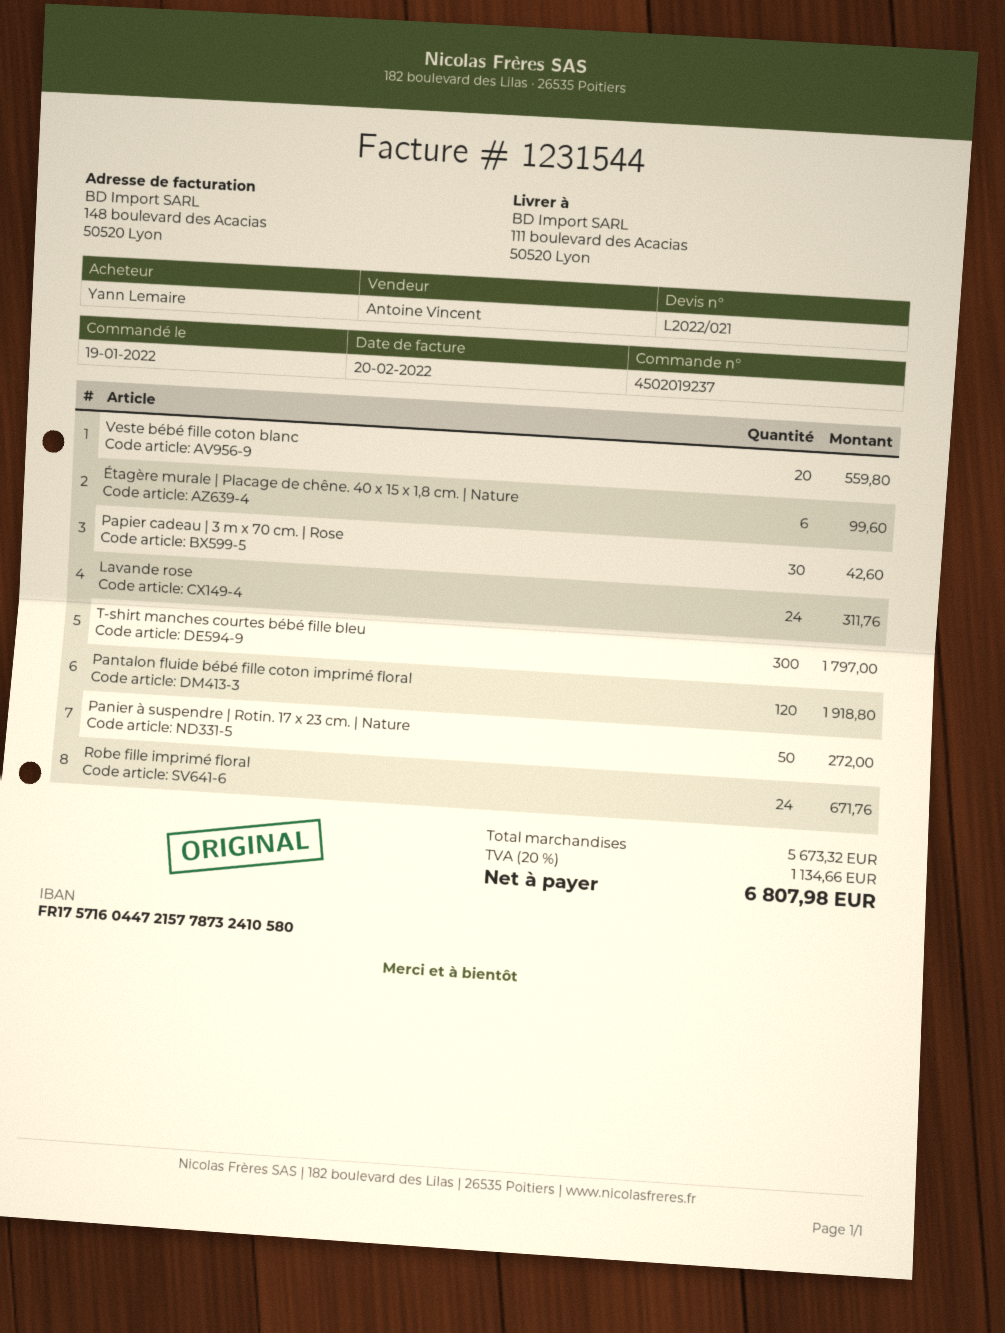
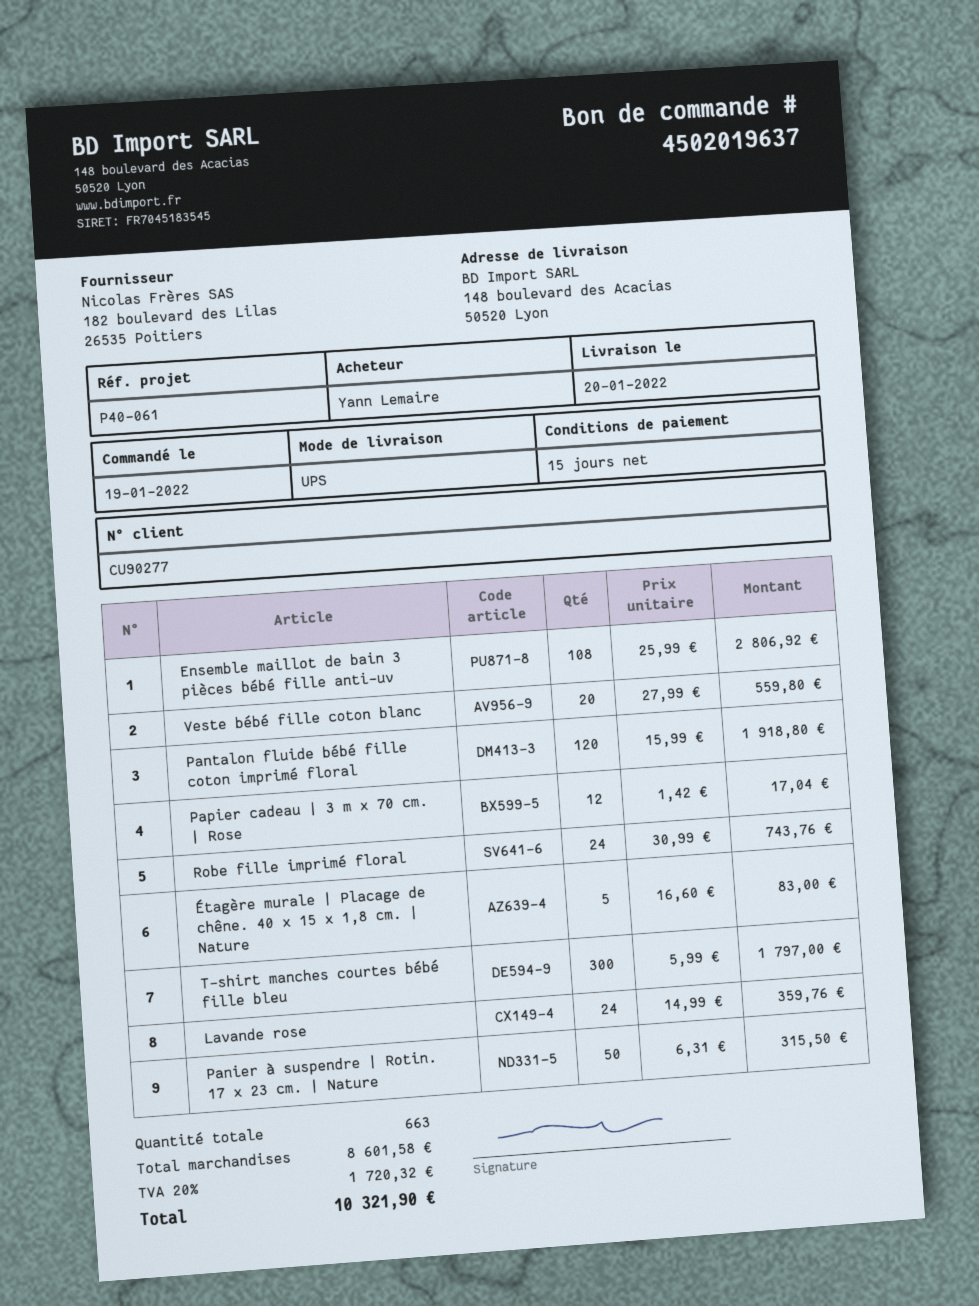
order number: 4502019237 -> 4502019637
ship to: 111 boulevard des Acacias, 50520 Lyon -> 148 boulevard des Acacias, 50520 Lyon
Étagère murale | Placage de chêne. 40 x 15 x 1,8 cm. | Nature: 6 for 99.60 -> 5 for 83.00
Papier cadeau | 3 m x 70 cm. | Rose: 30 for 42.60 -> 12 for 17.04
Lavande rose: 24 for 311.76 -> 24 for 359.76
Panier à suspendre | Rotin. 17 x 23 cm. | Nature: 50 for 272.00 -> 50 for 315.50
Robe fille imprimé floral: 24 for 671.76 -> 24 for 743.76
Ensemble maillot de bain 3 pièces bébé fille anti-uv: none -> 108 for 2806.92
subtotal: 5673.32 -> 8601.58
tax: 20% = 1134.66 -> 20% = 1720.32
total: 6807.98 -> 10321.90

